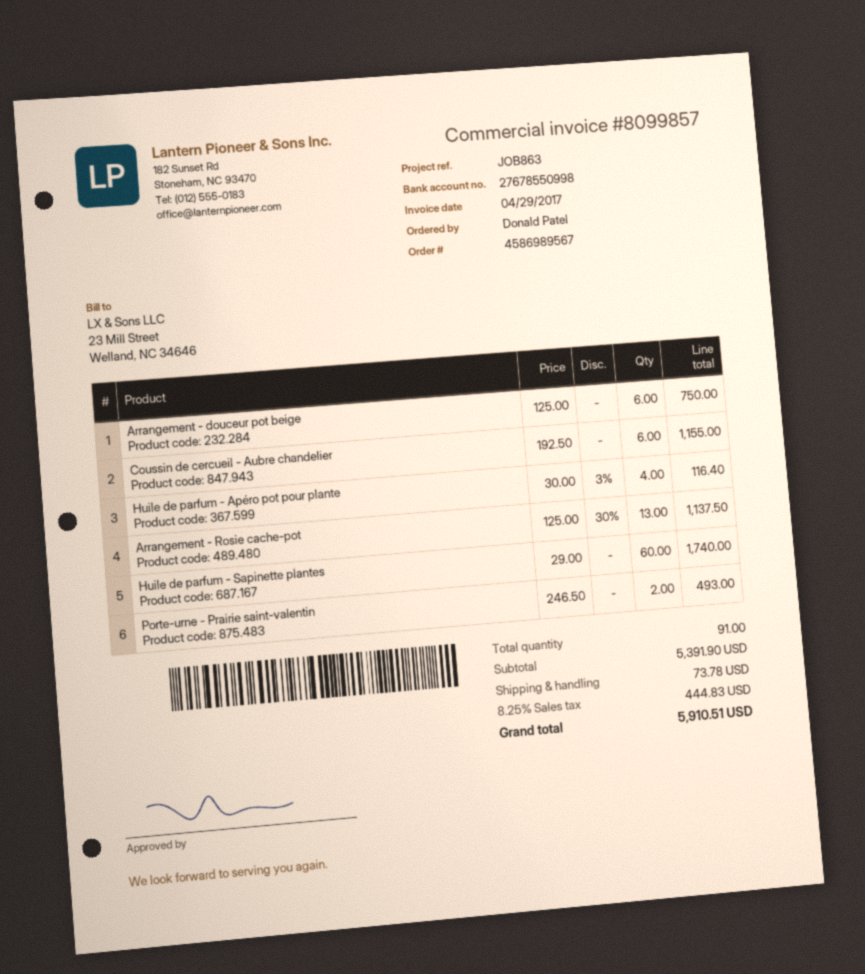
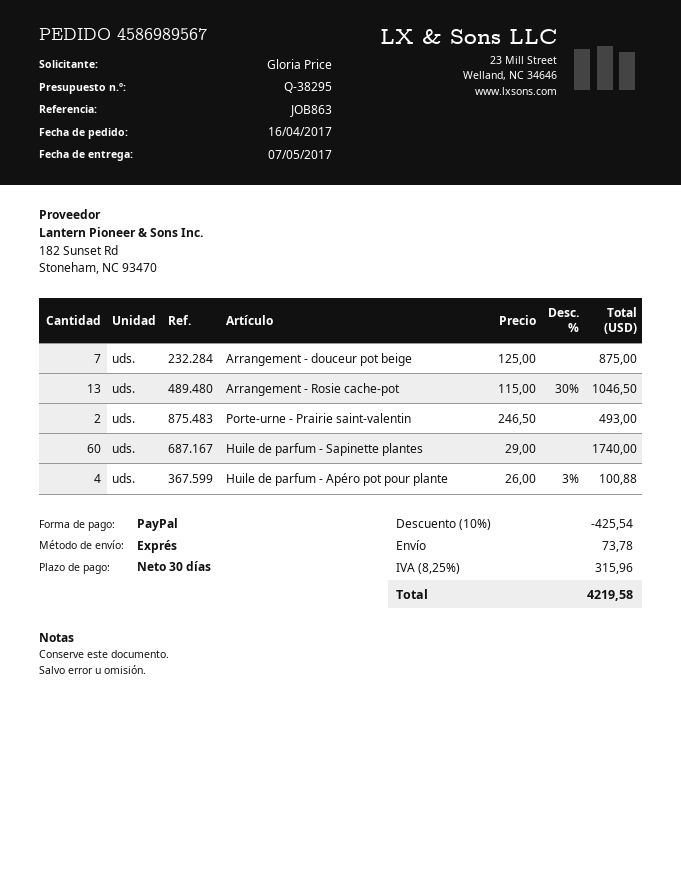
ordered by: Donald Patel -> Gloria Price
Arrangement - douceur pot beige: 6 x 125.00 = 750.00 -> 7 x 125.00 = 875.00
Coussin de cercueil - Aubre chandelier: 6 x 192.50 = 1155.00 -> none
Huile de parfum - Apéro pot pour plante: 4 x 30.00 - 3% = 116.40 -> 4 x 26.00 - 3% = 100.88
Arrangement - Rosie cache-pot: 13 x 125.00 - 30% = 1137.50 -> 13 x 115.00 - 30% = 1046.50
discount: none -> 10% = 425.54
tax: 8.25% = 444.83 -> 8.25% = 315.96
total: 5910.51 -> 4219.58

